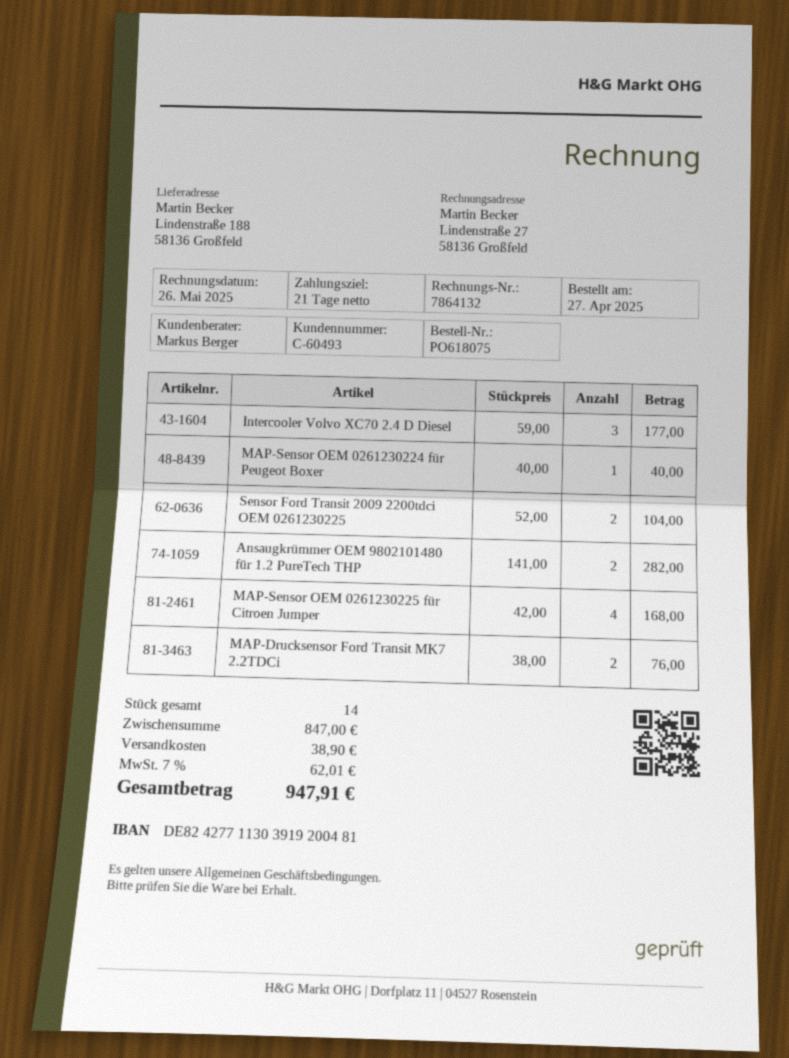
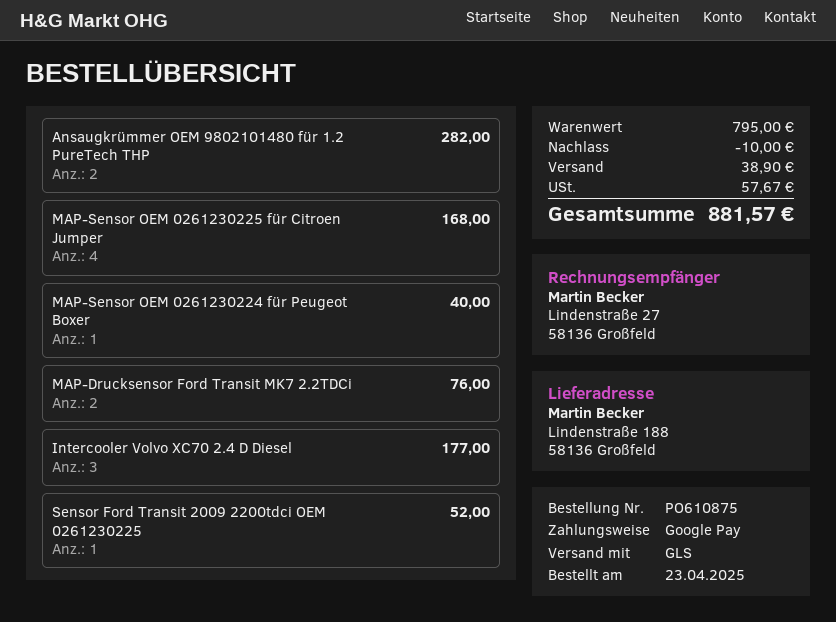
order number: PO618075 -> PO610875
order date: 2025-04-27 -> 2025-04-23
Sensor Ford Transit 2009 2200tdci OEM 0261230225: 2 for 104.00 -> 1 for 52.00
subtotal: 847.00 -> 795.00
discount: none -> 10.00
tax: 62.01 -> 57.67
total: 947.91 -> 881.57

